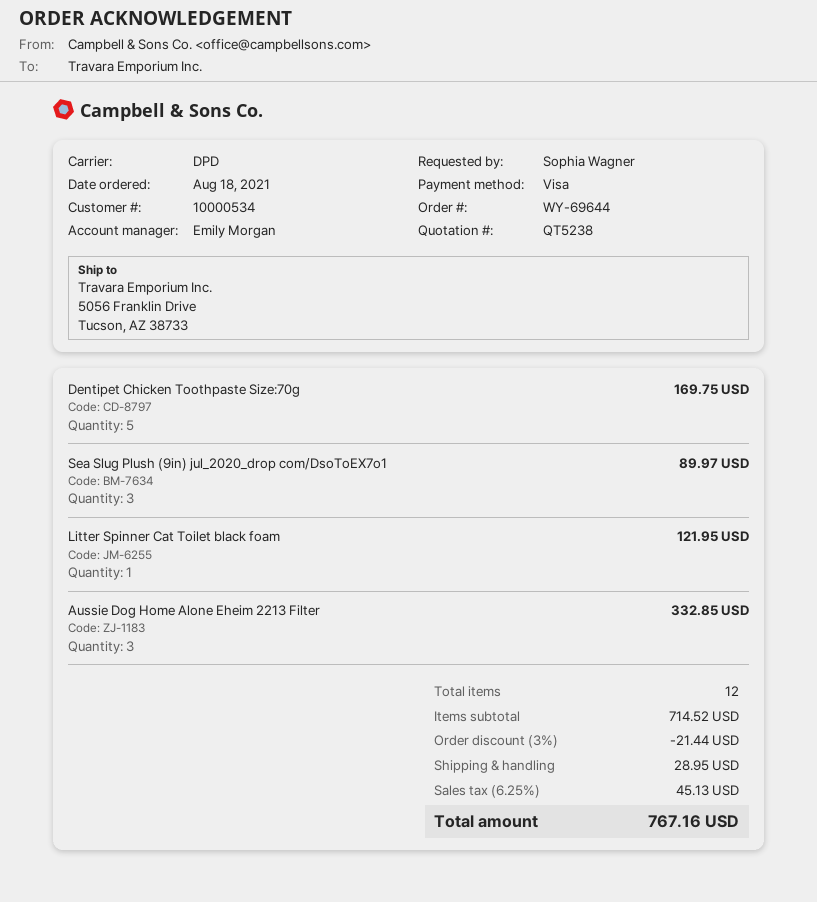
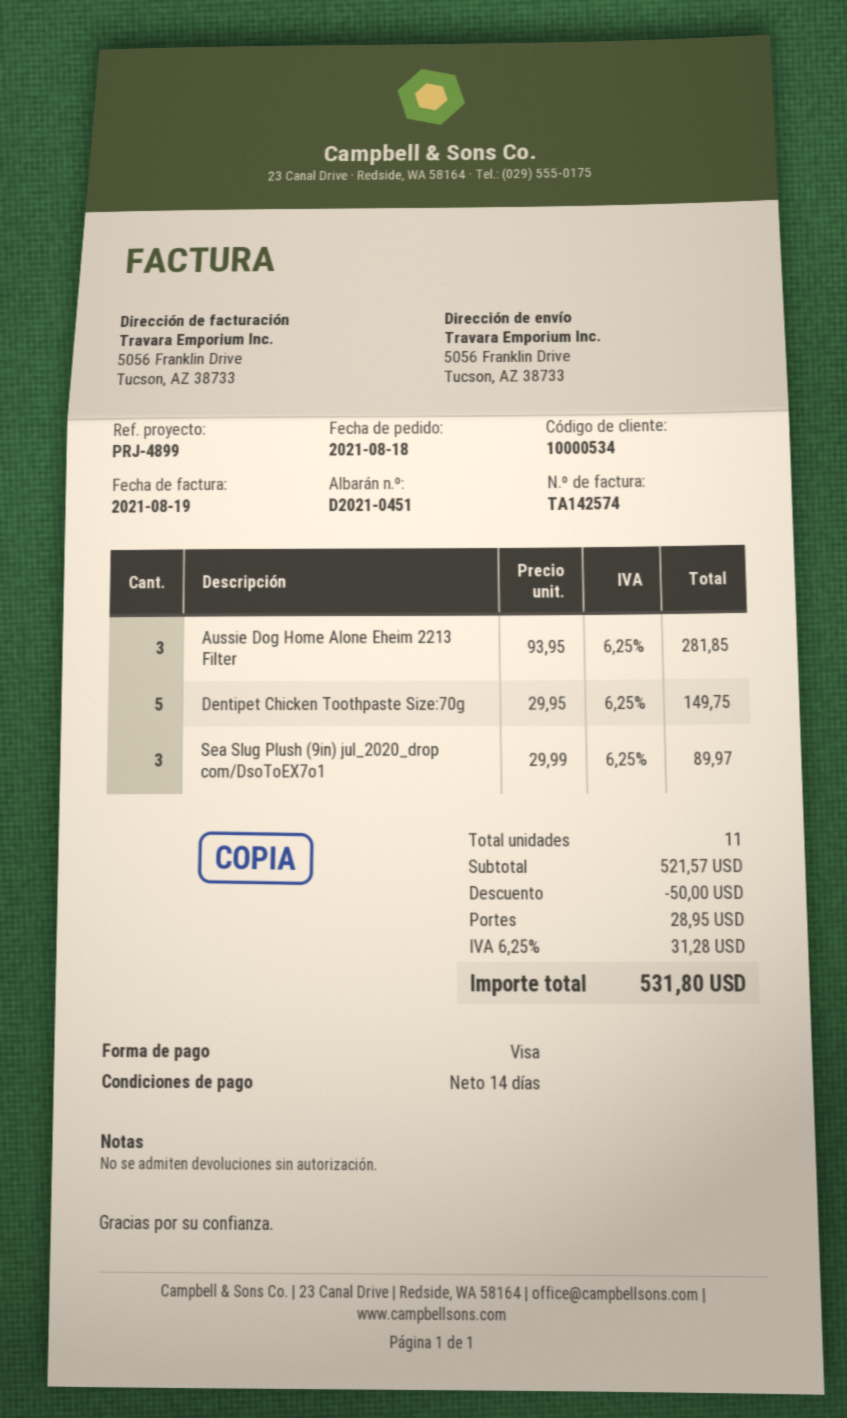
Dentipet Chicken Toothpaste Size:70g: 5 for 169.75 -> 5 for 149.75
Litter Spinner Cat Toilet black foam: 1 for 121.95 -> none
Aussie Dog Home Alone Eheim 2213 Filter: 3 for 332.85 -> 3 for 281.85
total quantity: 12 -> 11
subtotal: 714.52 -> 521.57
discount: 21.44 -> 50.00
tax: 6.25% = 45.13 -> 6.25% = 31.28
total: 767.16 -> 531.80

